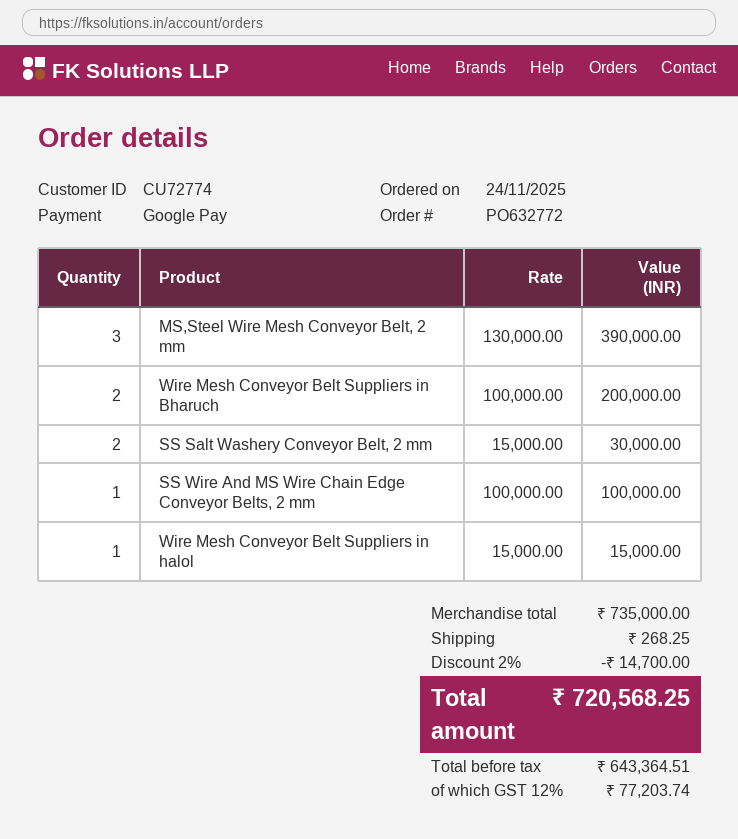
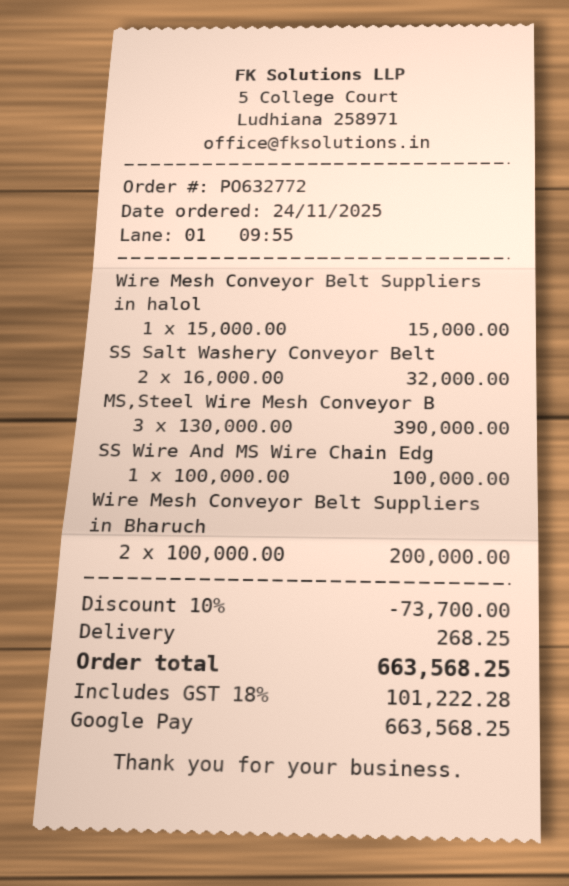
SS Salt Washery Conveyor Belt, 2 mm: 2 x 15000.00 = 30000.00 -> 2 x 16000.00 = 32000.00
discount: 2% = 14700.00 -> 10% = 73700.00
tax: 12% = 77203.74 -> 18% = 101222.28
total: 720568.25 -> 663568.25

